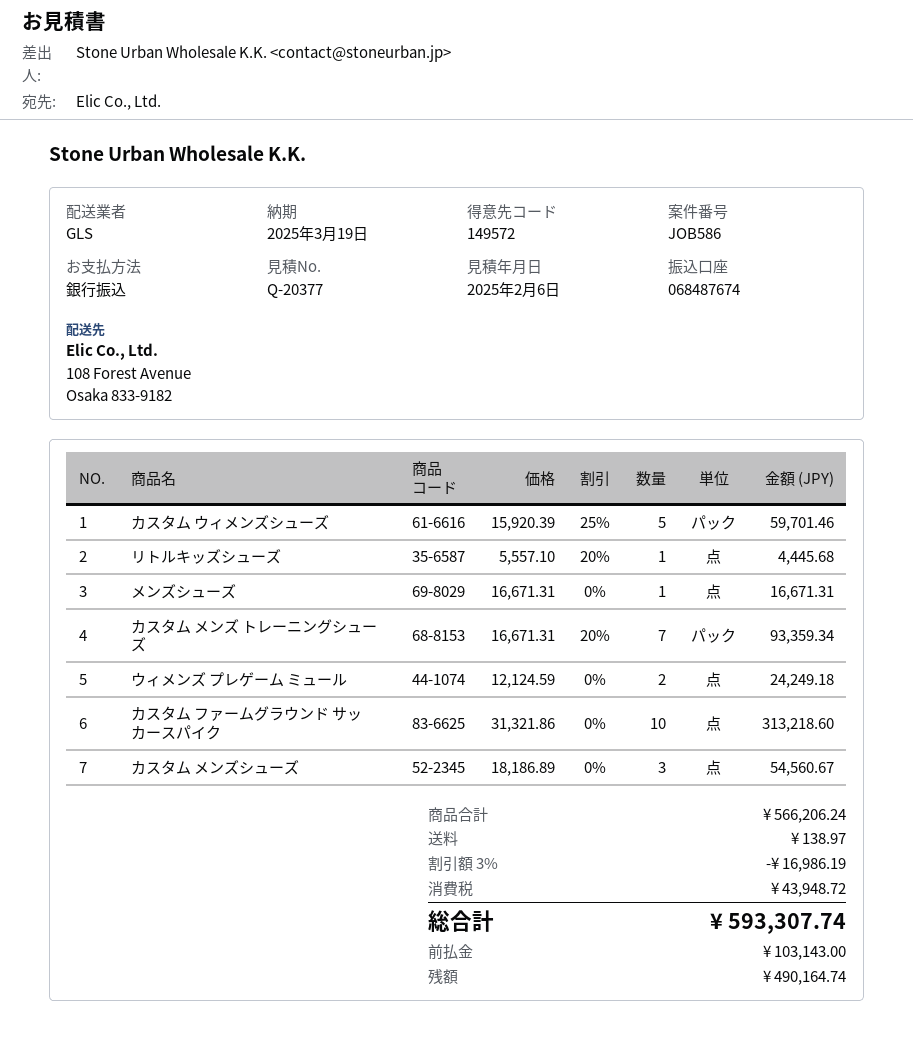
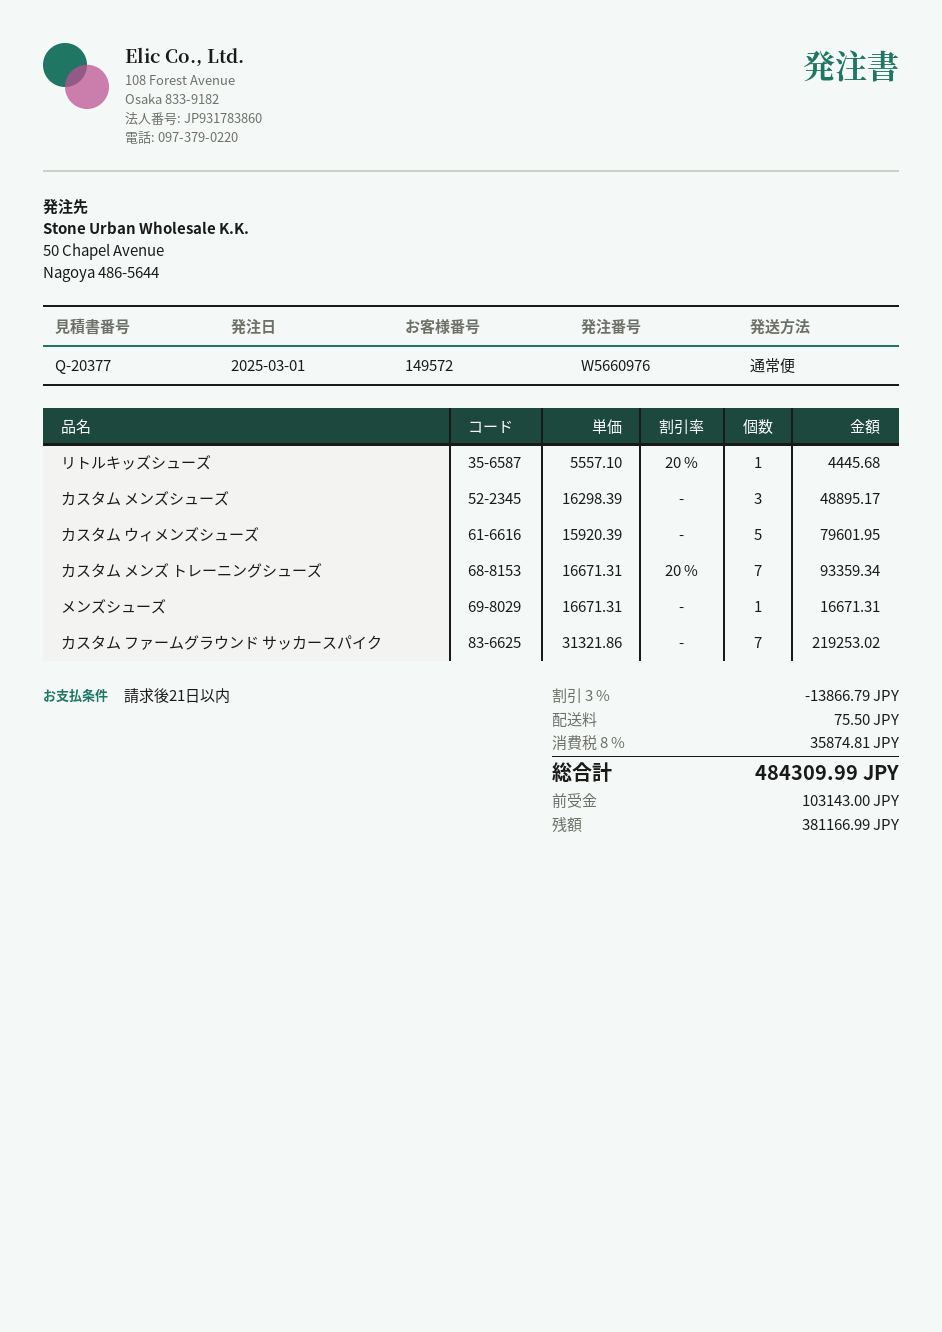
shipping method: GLS -> standard
カスタム ウィメンズシューズ: 5 x 15920.39 - 25% = 59701.46 -> 5 x 15920.39 = 79601.95
ウィメンズ プレゲーム ミュール: 2 x 12124.59 = 24249.18 -> none
カスタム ファームグラウンド サッカースパイク: 10 x 31321.86 = 313218.60 -> 7 x 31321.86 = 219253.02
カスタム メンズシューズ: 3 x 18186.89 = 54560.67 -> 3 x 16298.39 = 48895.17
discount: 3% = 16986.19 -> 3% = 13866.79
shipping: 138.97 -> 75.50
tax: 43948.72 -> 35874.81
total: 593307.74 -> 484309.99
balance: 490164.74 -> 381166.99

